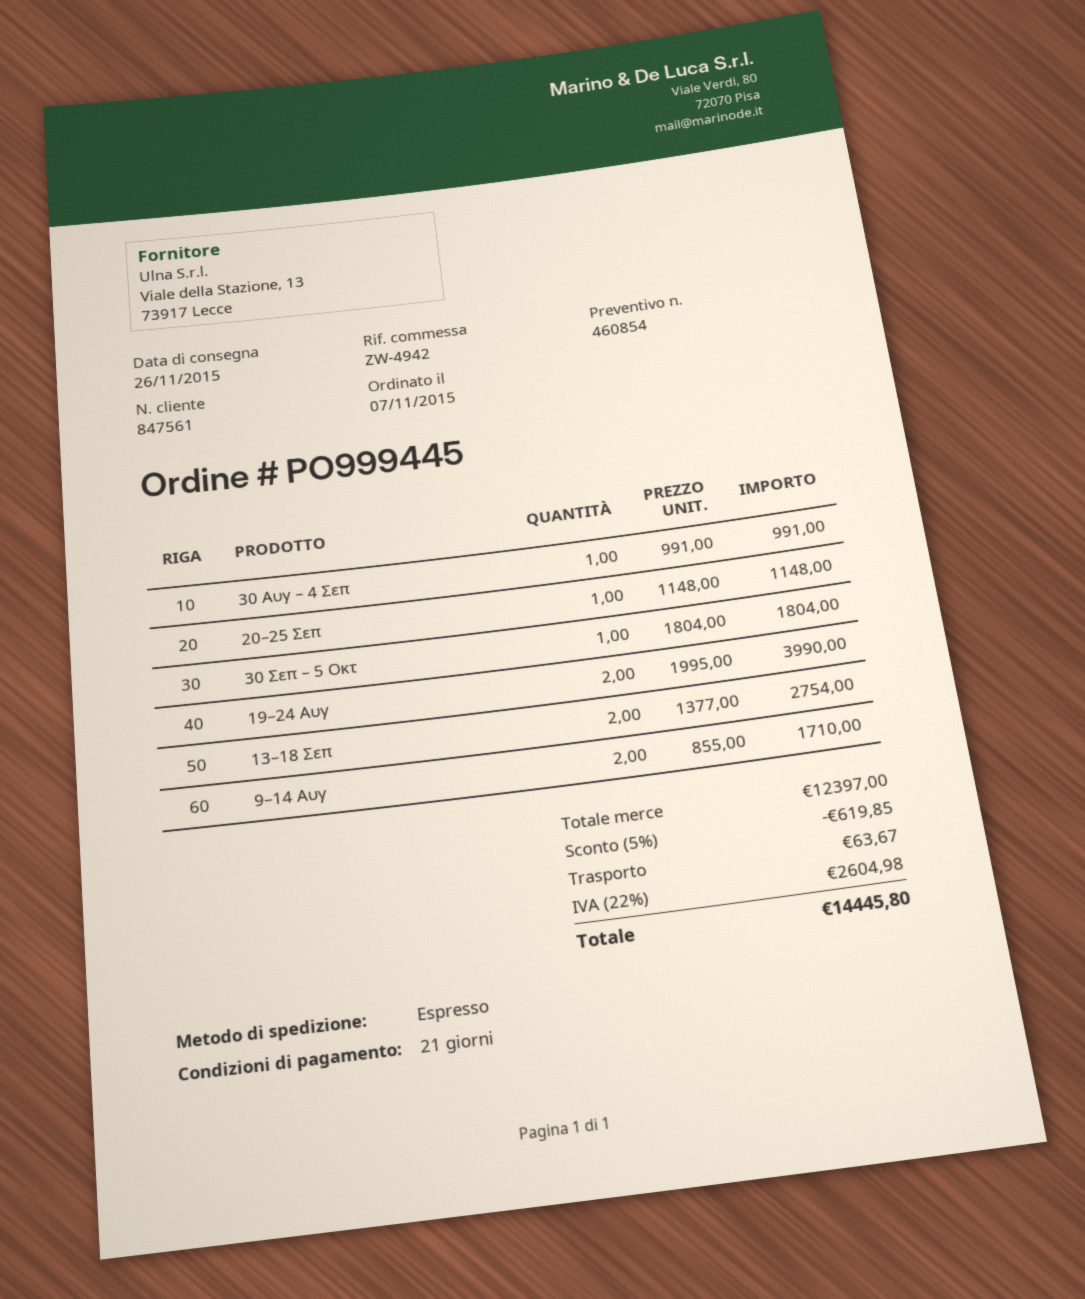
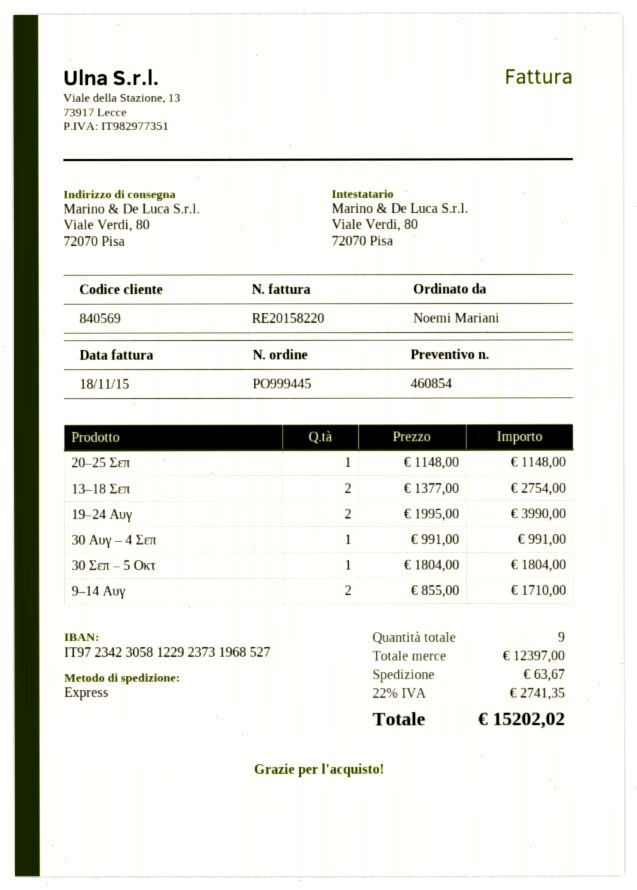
customer number: 847561 -> 840569
discount: 5% = 619.85 -> none
tax: 22% = 2604.98 -> 22% = 2741.35
total: 14445.80 -> 15202.02

